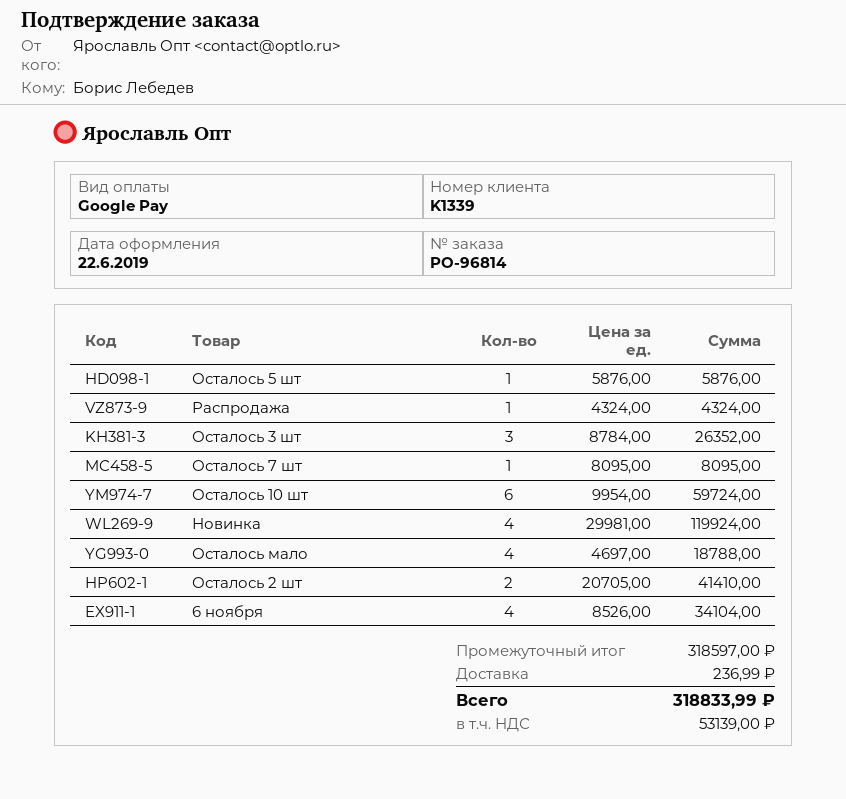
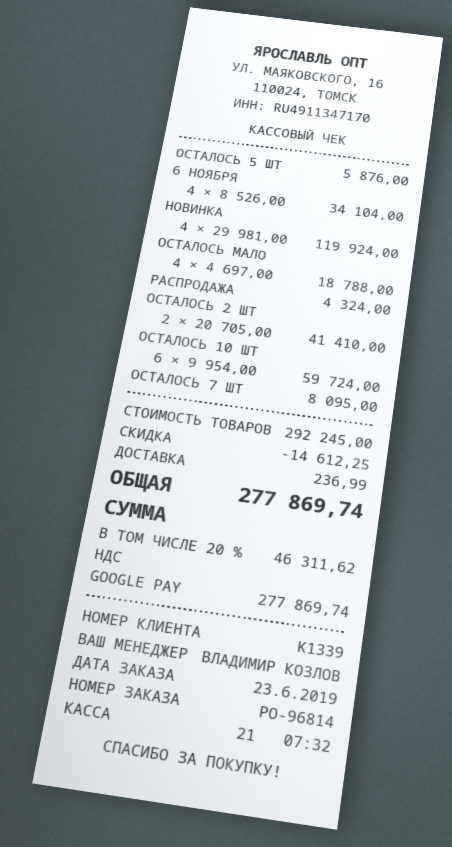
order date: 2019-06-22 -> 2019-06-23
Осталось 3 шт: 3 x 8784.00 = 26352.00 -> none
subtotal: 318597.00 -> 292245.00
discount: none -> 14612.25
tax: 53139.00 -> 46311.62
total: 318833.99 -> 277869.74

